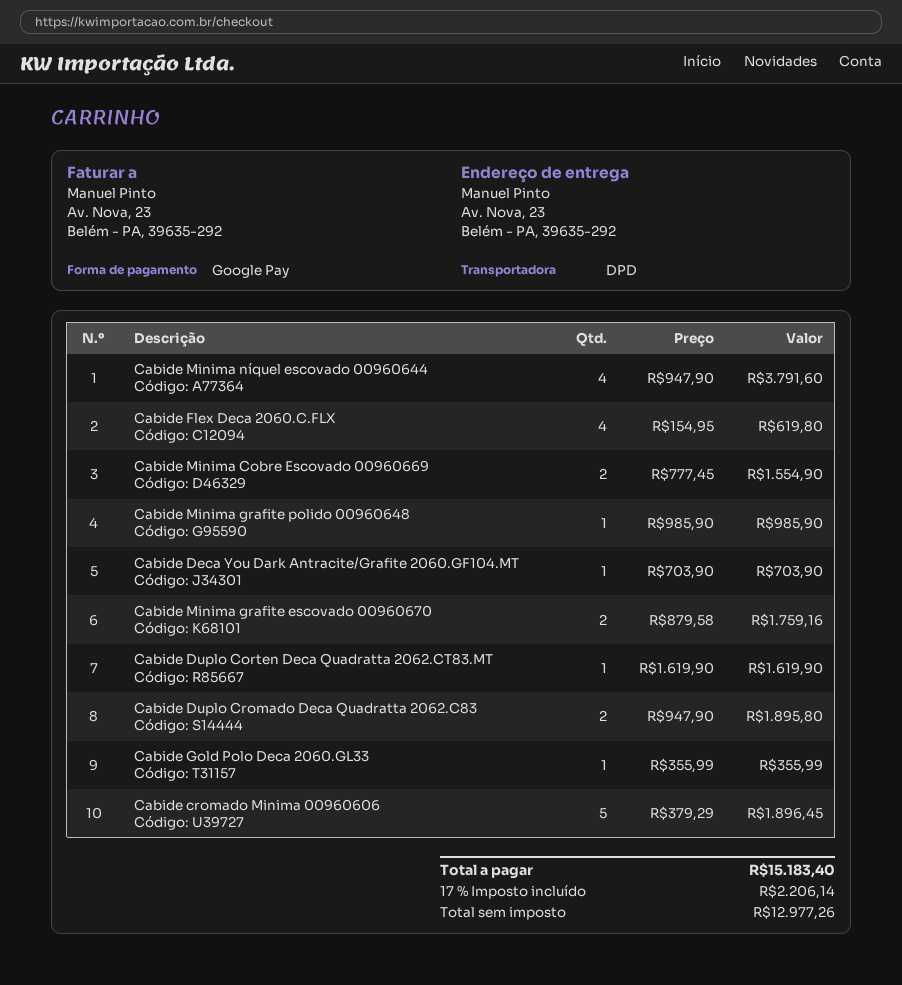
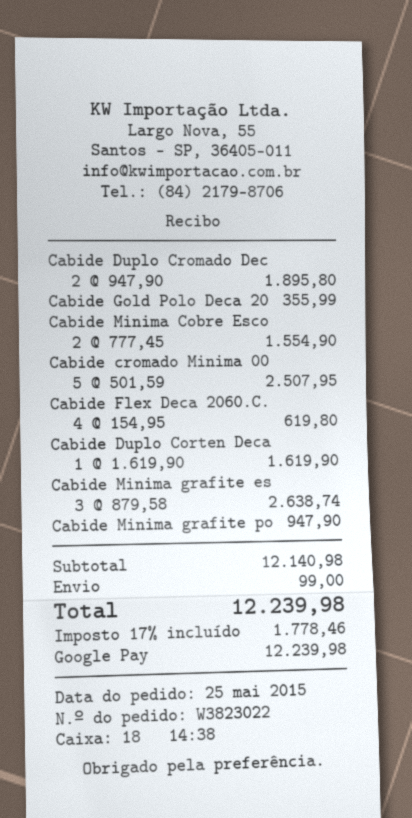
Cabide Minima níquel escovado 00960644: 4 x 947.90 = 3791.60 -> none
Cabide Minima grafite polido 00960648: 1 x 985.90 = 985.90 -> 1 x 947.90 = 947.90
Cabide Deca You Dark Antracite/Grafite 2060.GF104.MT: 1 x 703.90 = 703.90 -> none
Cabide Minima grafite escovado 00960670: 2 x 879.58 = 1759.16 -> 3 x 879.58 = 2638.74
Cabide cromado Minima 00960606: 5 x 379.29 = 1896.45 -> 5 x 501.59 = 2507.95
shipping: none -> 99.00
tax: 17% = 2206.14 -> 17% = 1778.46
total: 15183.40 -> 12239.98

